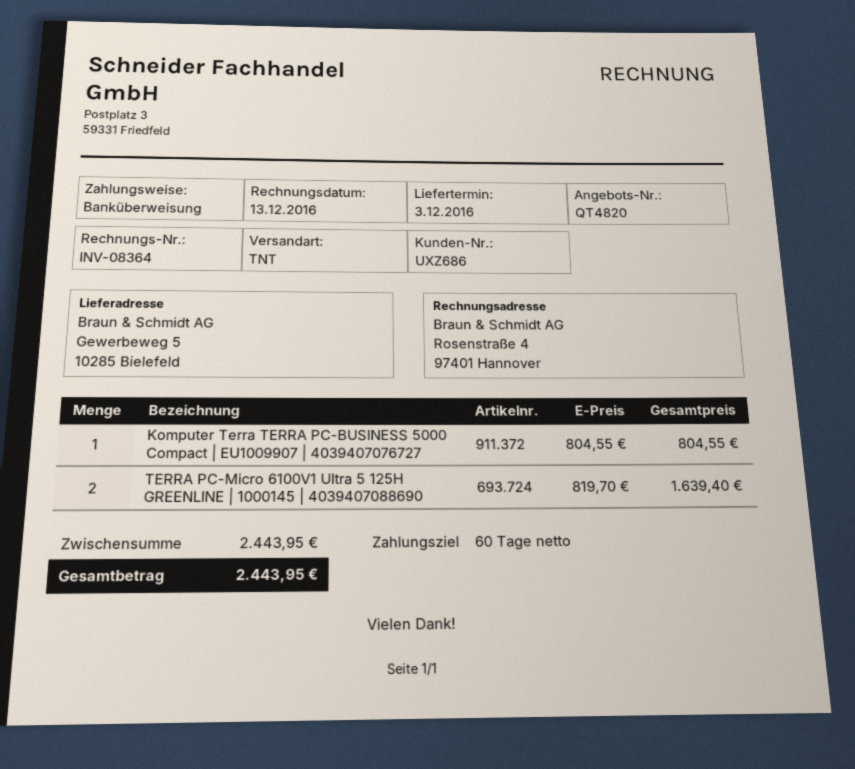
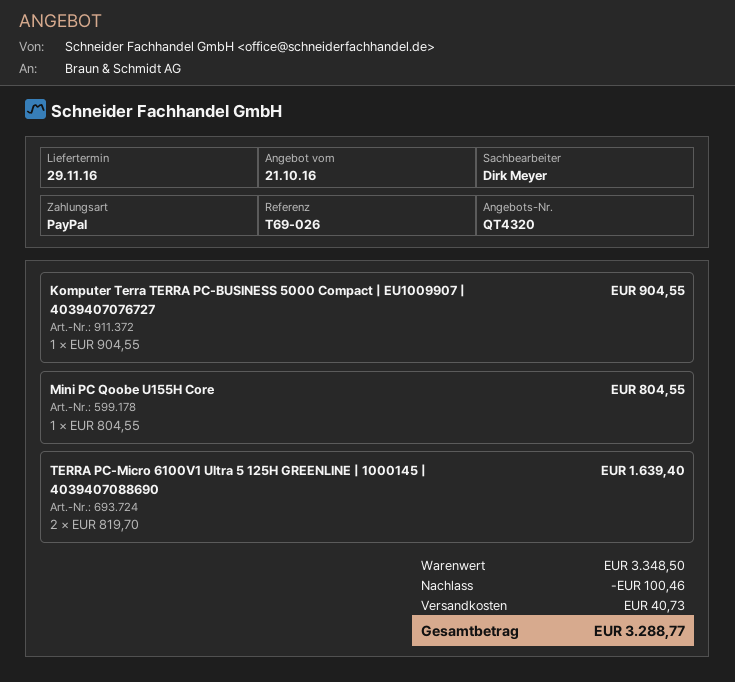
quote number: QT4820 -> QT4320
delivery date: 2016-12-03 -> 2016-11-29
payment method: bank transfer -> PayPal
Komputer Terra TERRA PC-BUSINESS 5000 Compact | EU1009907 | 4039407076727: 1 x 804.55 = 804.55 -> 1 x 904.55 = 904.55
Mini PC Qoobe U155H Core: none -> 1 x 804.55 = 804.55
subtotal: 2443.95 -> 3348.50
discount: none -> 100.46
shipping: none -> 40.73
total: 2443.95 -> 3288.77

